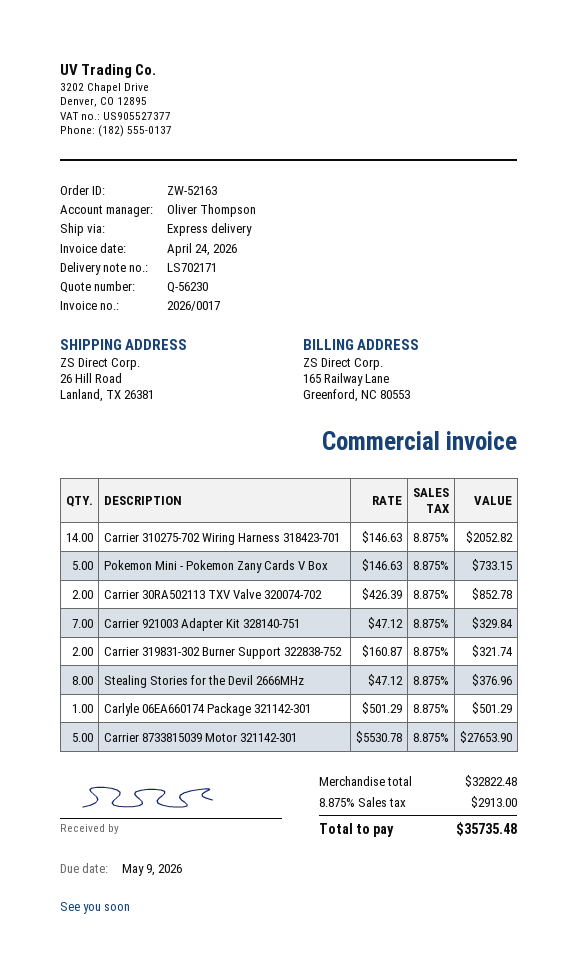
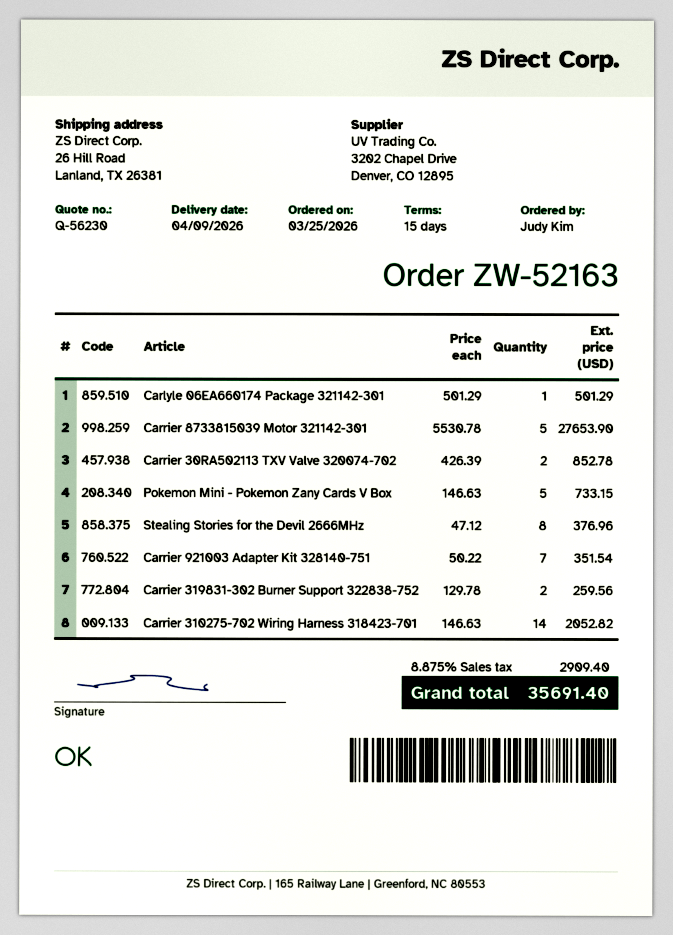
Carrier 921003 Adapter Kit 328140-751: 7 x 47.12 = 329.84 -> 7 x 50.22 = 351.54
Carrier 319831-302 Burner Support 322838-752: 2 x 160.87 = 321.74 -> 2 x 129.78 = 259.56
tax: 8.875% = 2913.00 -> 8.875% = 2909.40
total: 35735.48 -> 35691.40

